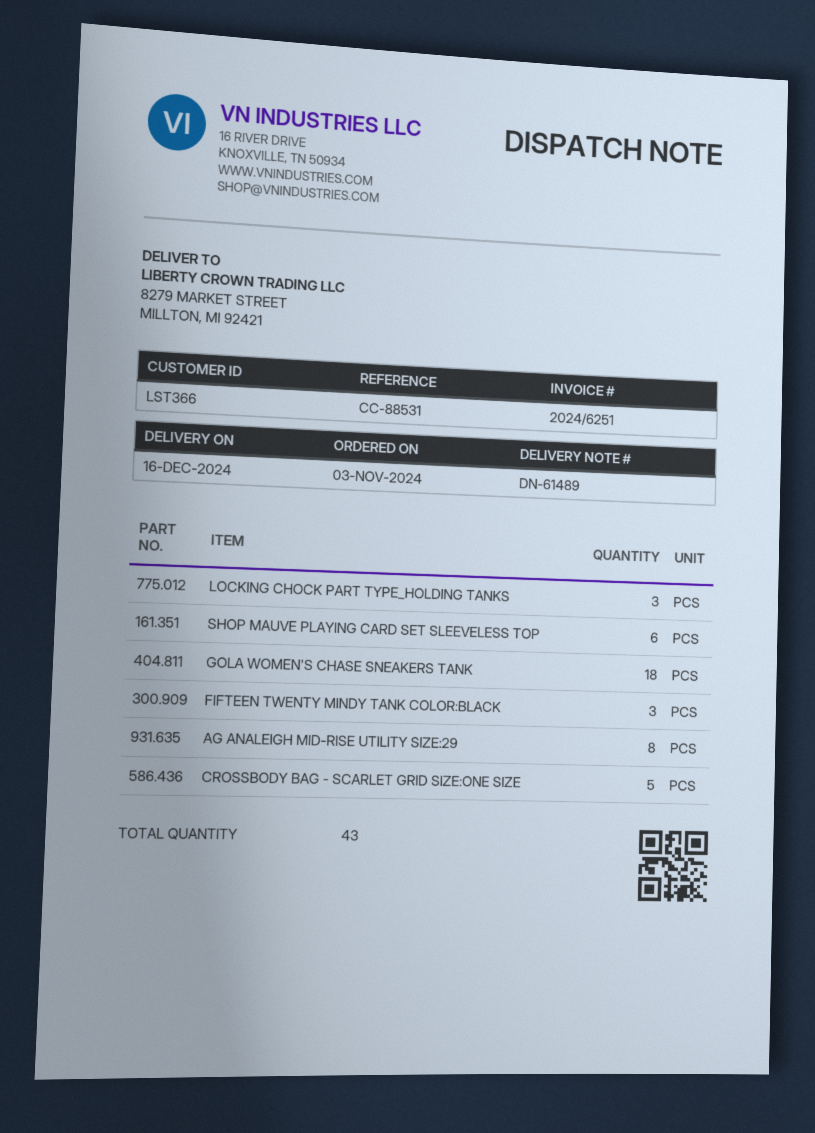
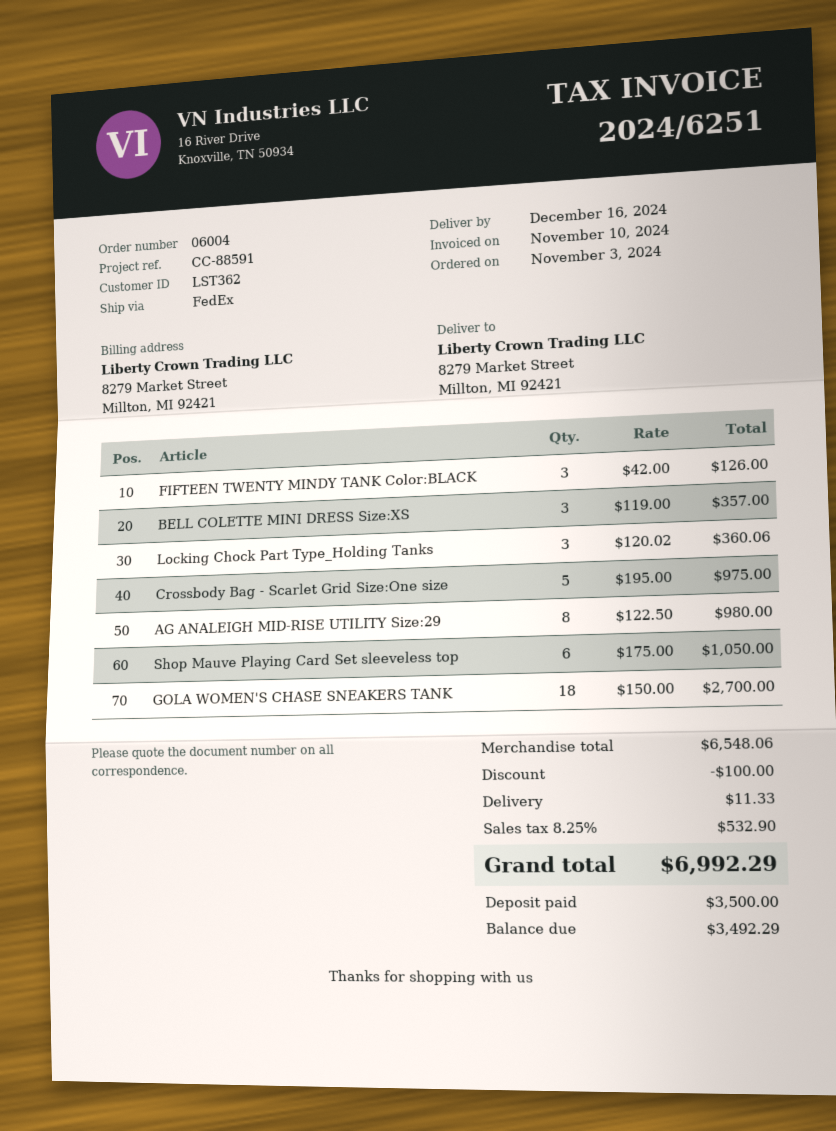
customer number: LST366 -> LST362
reference: CC-88531 -> CC-88591
BELL COLETTE MINI DRESS Size:XS: none -> 3

